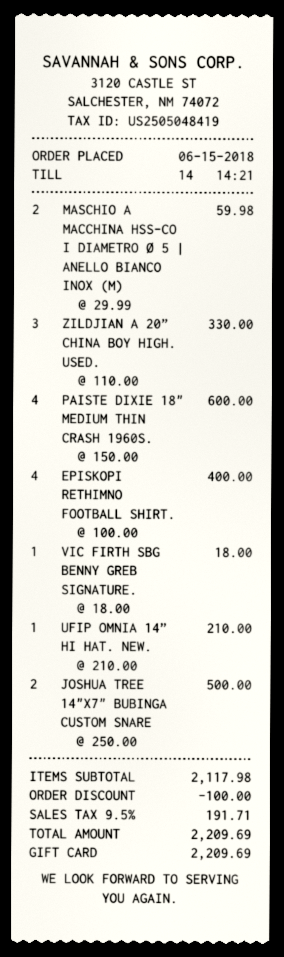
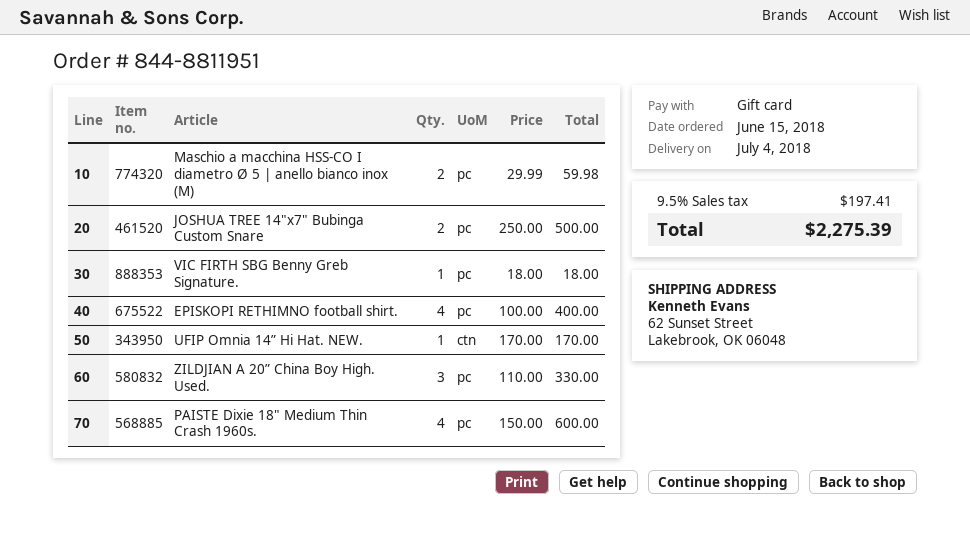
UFIP OMNIA 14” HI HAT. NEW.: 1 x 210.00 = 210.00 -> 1 x 170.00 = 170.00
discount: 100.00 -> none
tax: 9.5% = 191.71 -> 9.5% = 197.41
total: 2209.69 -> 2275.39

